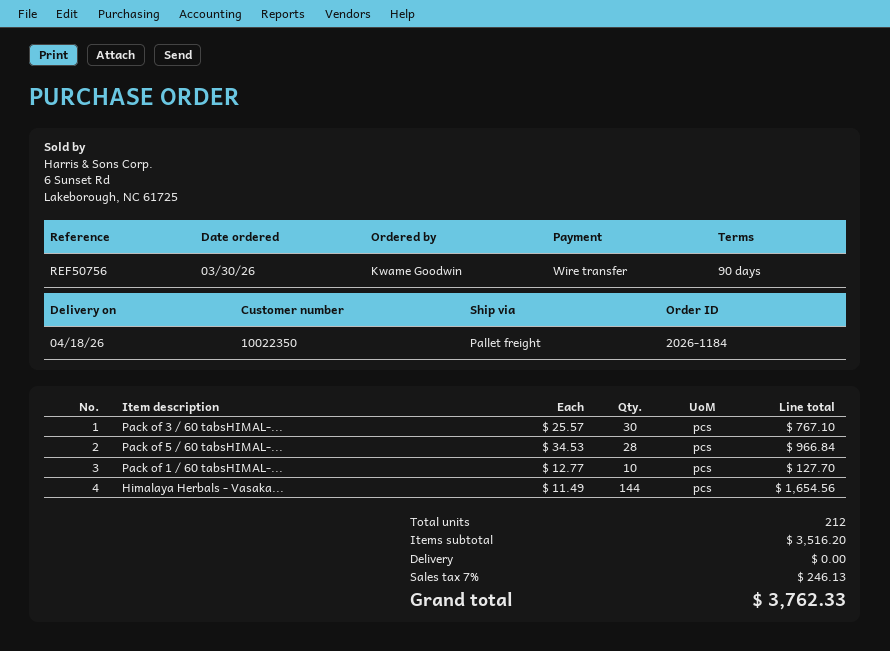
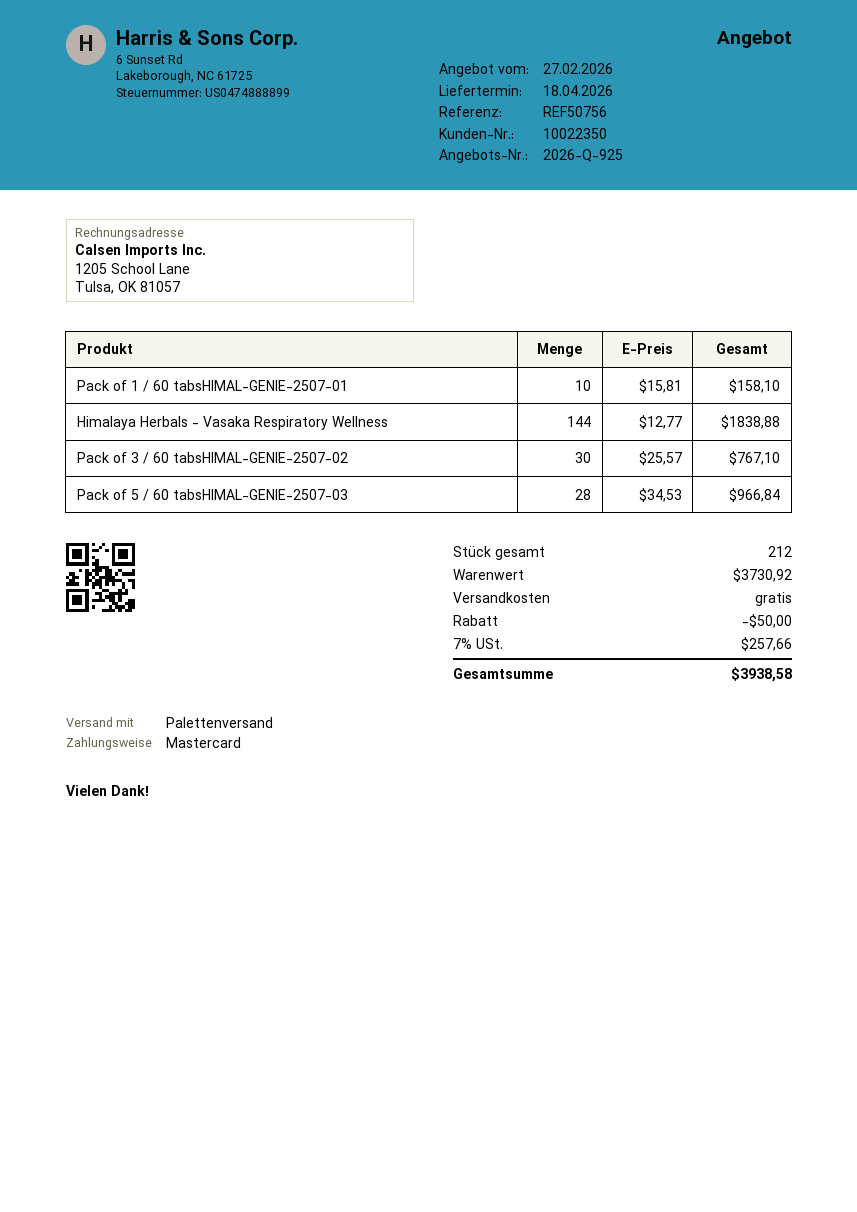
payment method: bank transfer -> Mastercard
Pack of 1 / 60 tabsHIMAL-...: 10 x 12.77 = 127.70 -> 10 x 15.81 = 158.10
Himalaya Herbals - Vasaka...: 144 x 11.49 = 1654.56 -> 144 x 12.77 = 1838.88
subtotal: 3516.20 -> 3730.92
discount: none -> 50.00
tax: 7% = 246.13 -> 7% = 257.66
total: 3762.33 -> 3938.58

